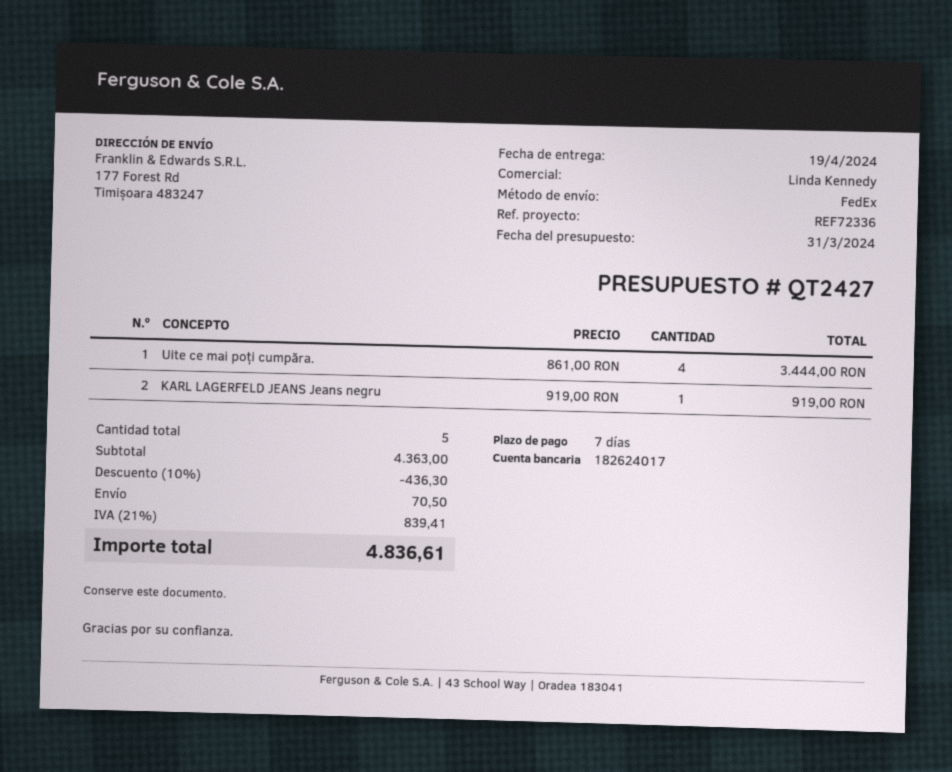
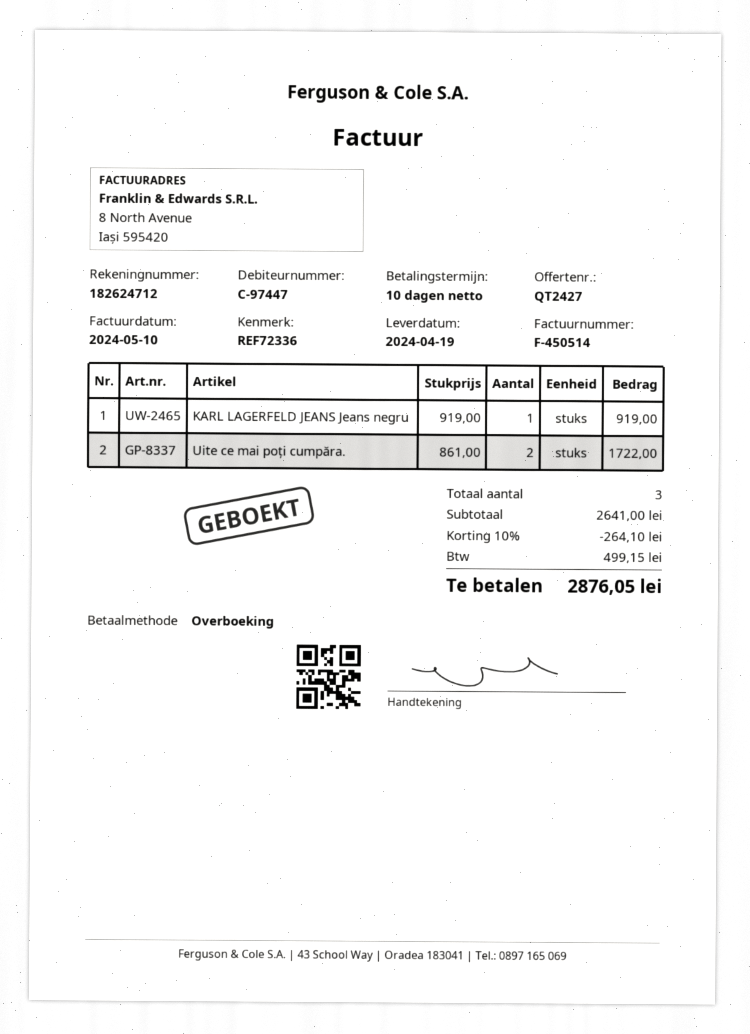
payment terms: 7 days -> 10 days
bank account: 182624017 -> 182624712
Uite ce mai poți cumpăra.: 4 x 861.00 = 3444.00 -> 2 x 861.00 = 1722.00
total quantity: 5 -> 3
subtotal: 4363.00 -> 2641.00
discount: 10% = 436.30 -> 10% = 264.10
shipping: 70.50 -> none
tax: 839.41 -> 499.15
total: 4836.61 -> 2876.05

